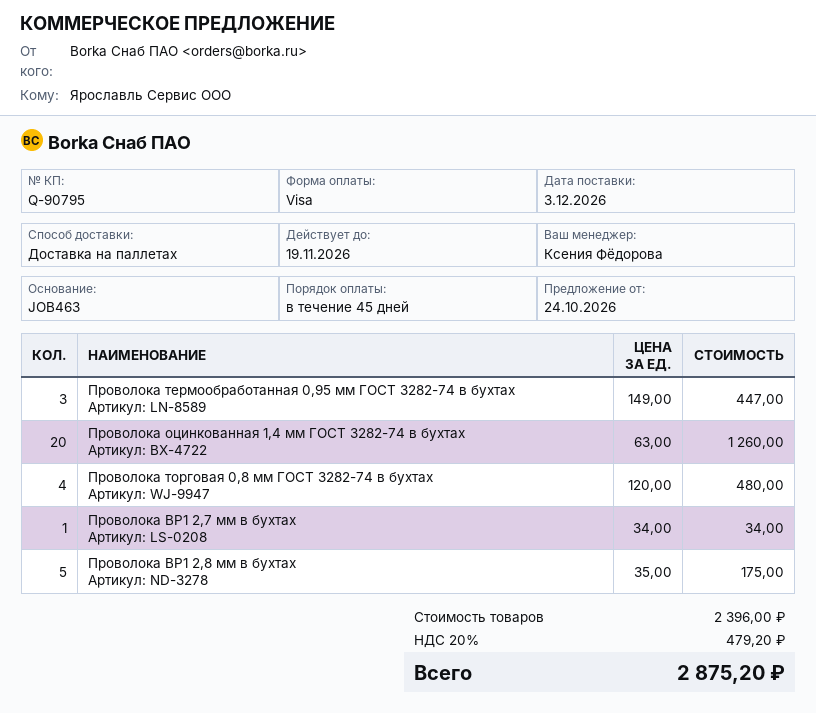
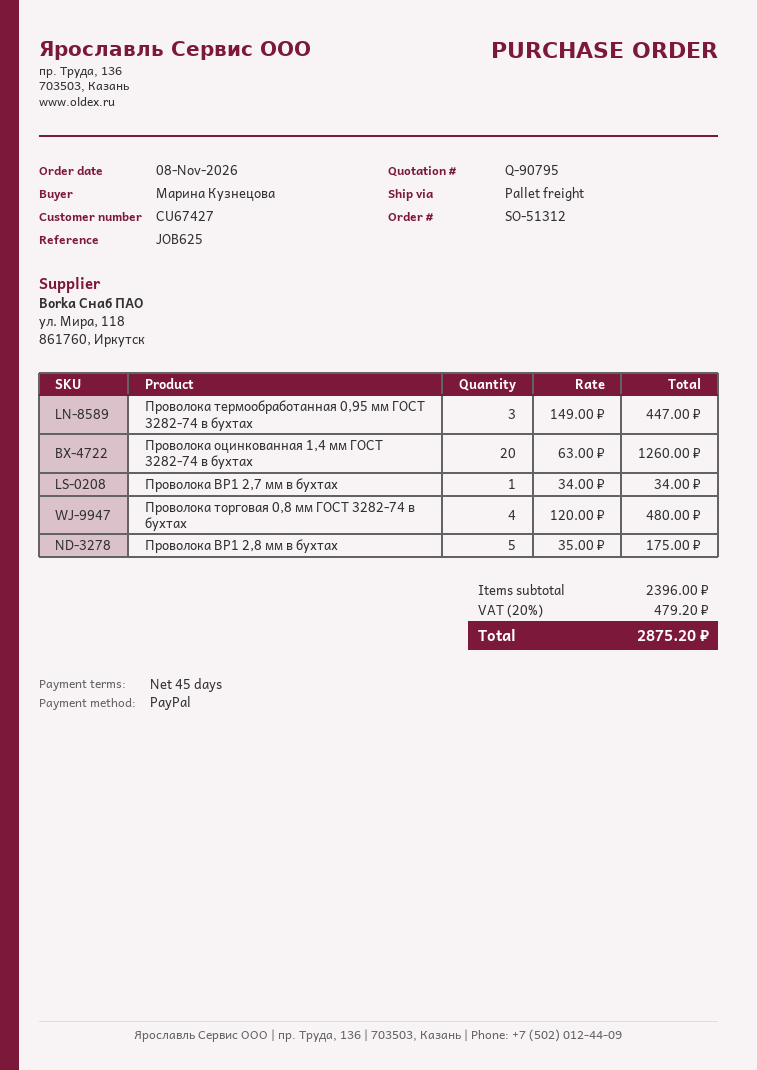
reference: JOB463 -> JOB625
payment method: Visa -> PayPal

